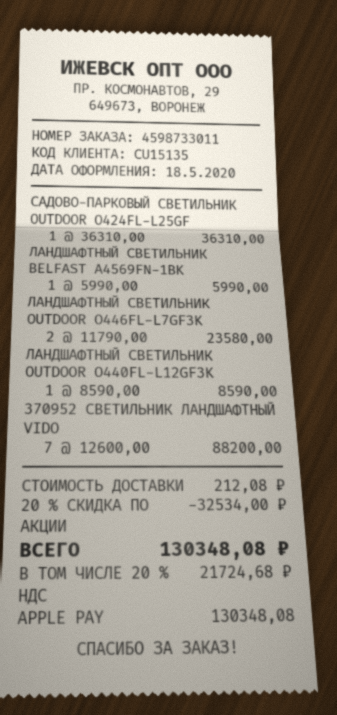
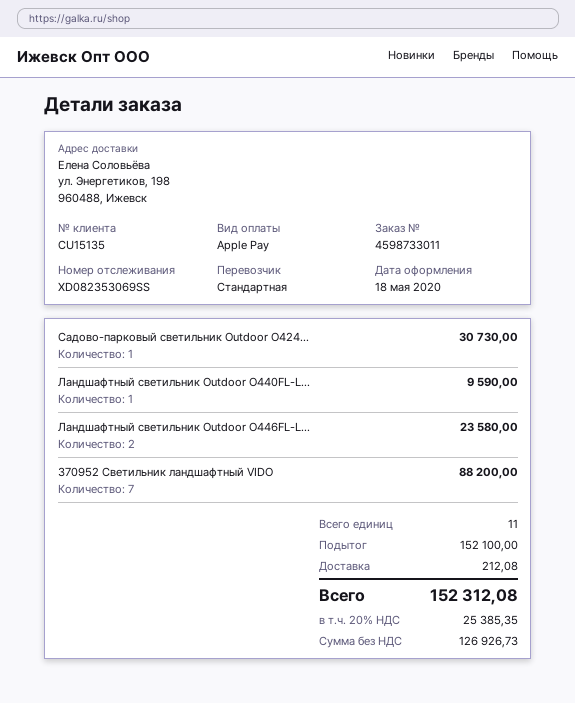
САДОВО-ПАРКОВЫЙ СВЕТИЛЬНИК OUTDOOR O424FL-L25GF: 1 for 36310.00 -> 1 for 30730.00
ЛАНДШАФТНЫЙ СВЕТИЛЬНИК BELFAST A4569FN-1BK: 1 for 5990.00 -> none
ЛАНДШАФТНЫЙ СВЕТИЛЬНИК OUTDOOR O440FL-L12GF3K: 1 for 8590.00 -> 1 for 9590.00
discount: 20% = 32534.00 -> none
tax: 20% = 21724.68 -> 20% = 25385.35
total: 130348.08 -> 152312.08

